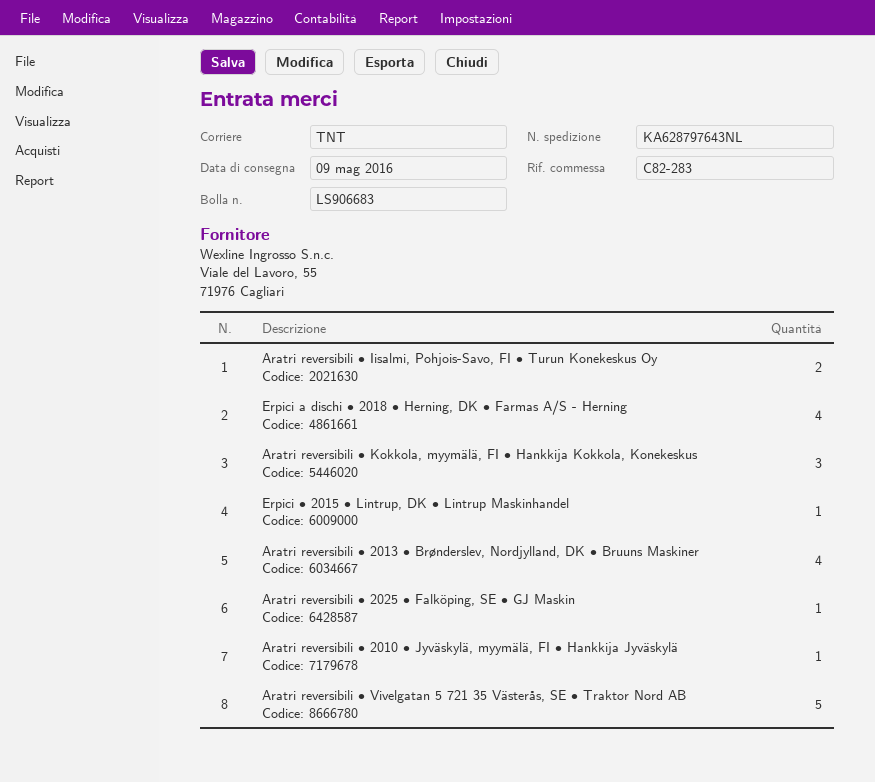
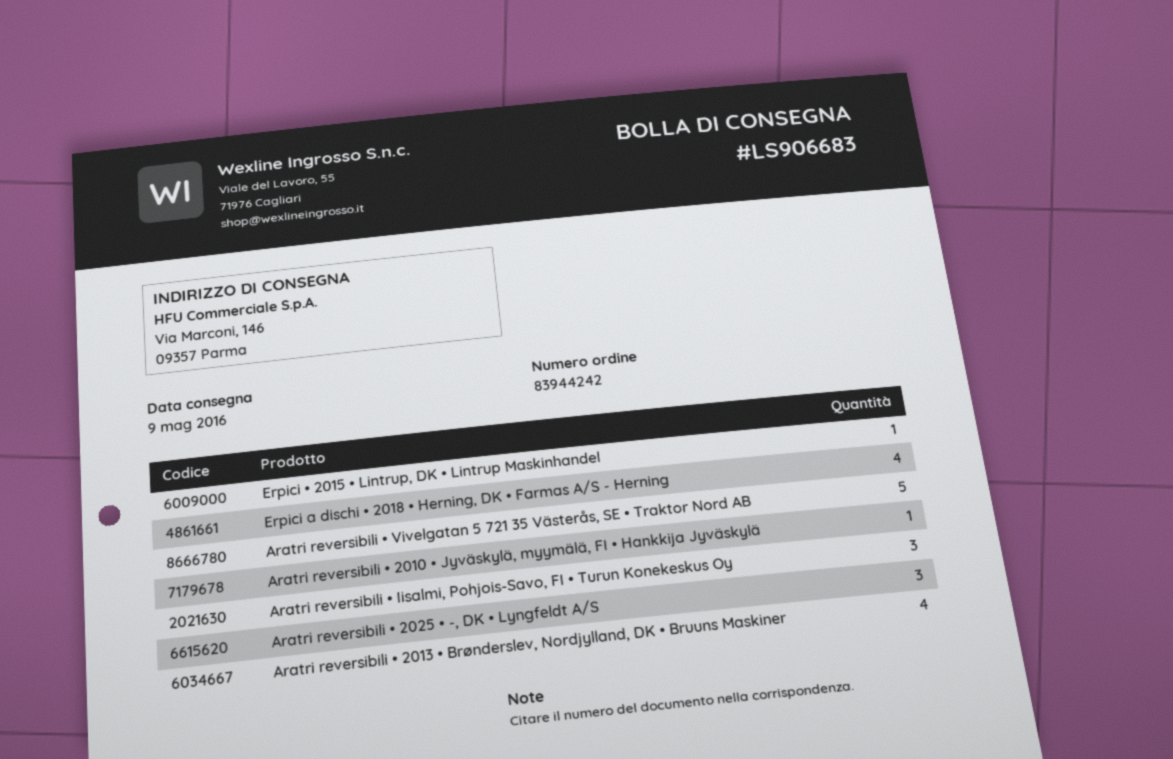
Aratri reversibili • Iisalmi, Pohjois-Savo, FI • Turun Konekeskus Oy: 2 -> 3
Aratri reversibili • Kokkola, myymälä, FI • Hankkija Kokkola, Konekeskus: 3 -> none
Aratri reversibili • 2025 • Falköping, SE • GJ Maskin: 1 -> none
Aratri reversibili • 2025 • -, DK • Lyngfeldt A/S: none -> 3

